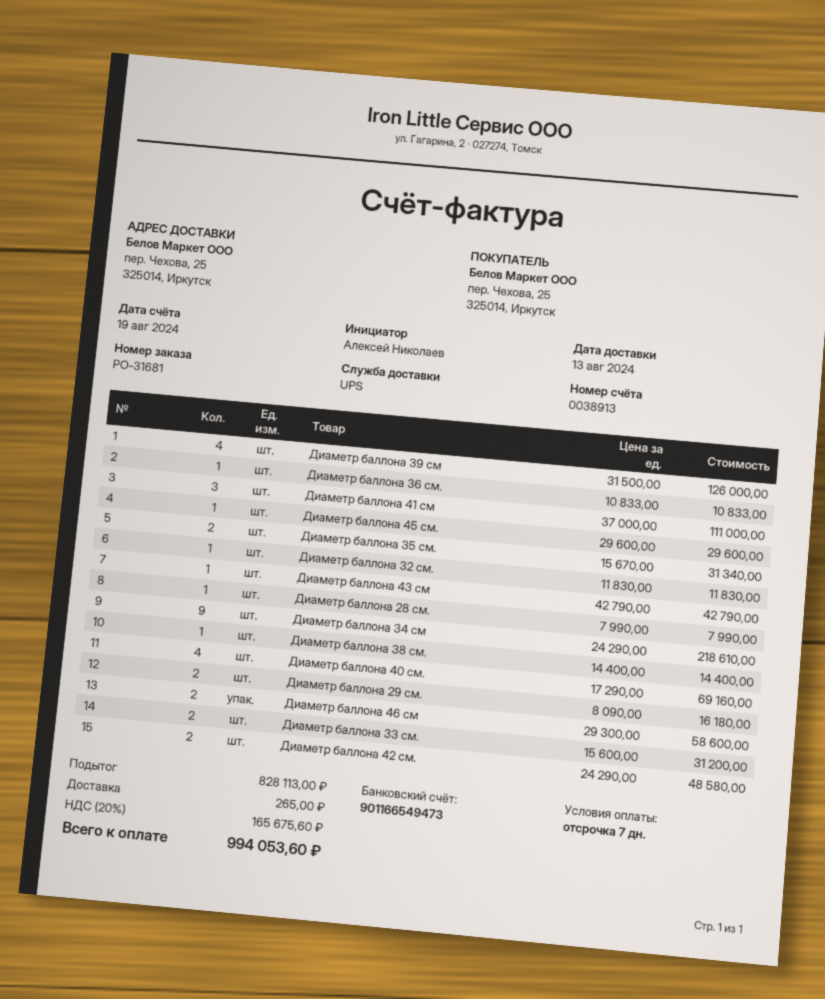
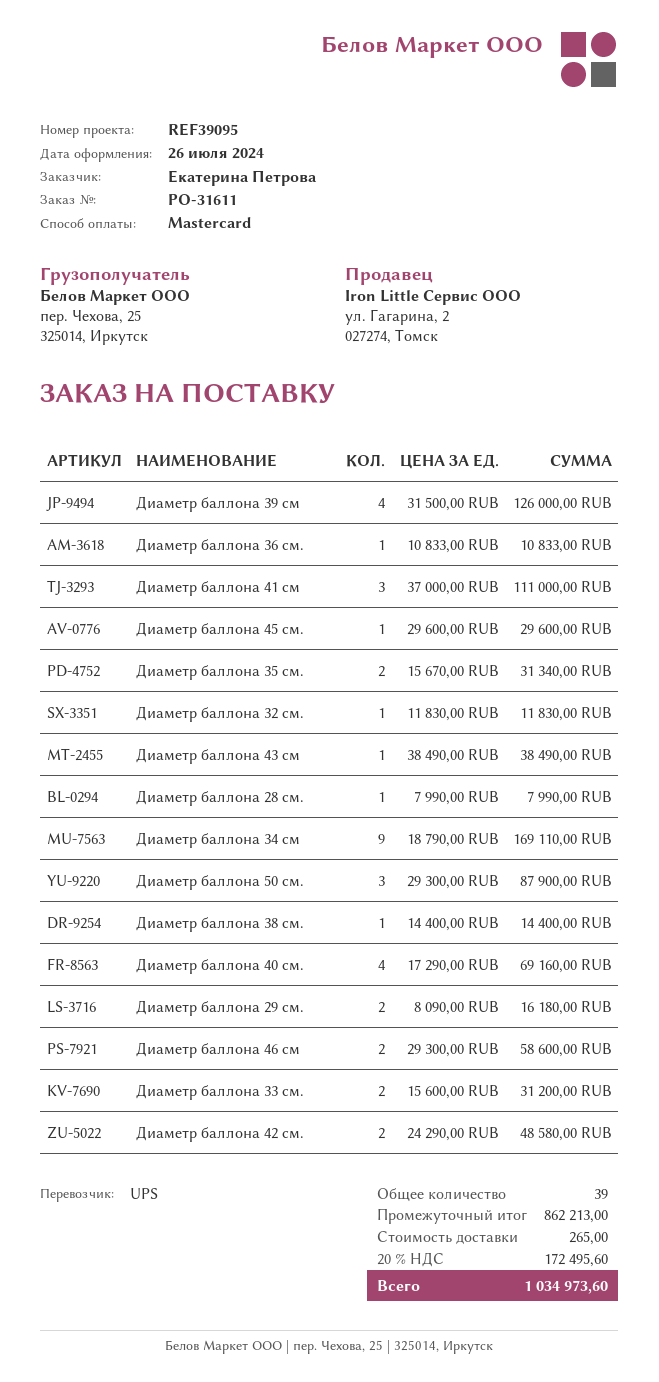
order number: PO-31681 -> PO-31611
ordered by: Алексей Николаев -> Екатерина Петрова
Диаметр баллона 43 см: 1 x 42790.00 = 42790.00 -> 1 x 38490.00 = 38490.00
Диаметр баллона 34 см: 9 x 24290.00 = 218610.00 -> 9 x 18790.00 = 169110.00
Диаметр баллона 50 см.: none -> 3 x 29300.00 = 87900.00
subtotal: 828113.00 -> 862213.00
tax: 20% = 165675.60 -> 20% = 172495.60
total: 994053.60 -> 1034973.60

